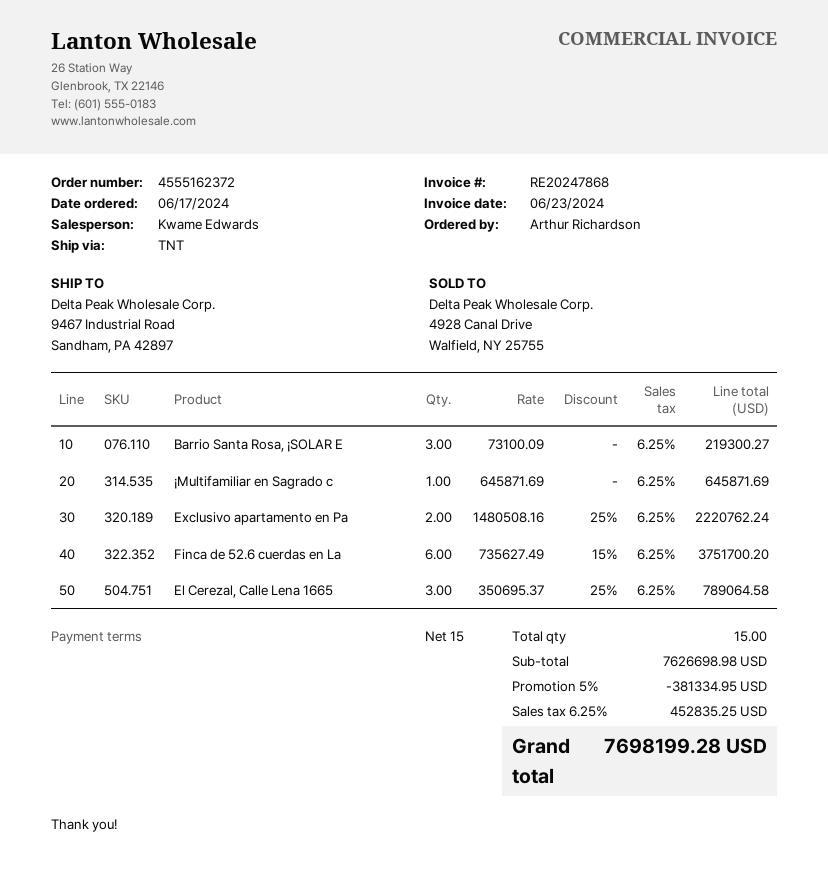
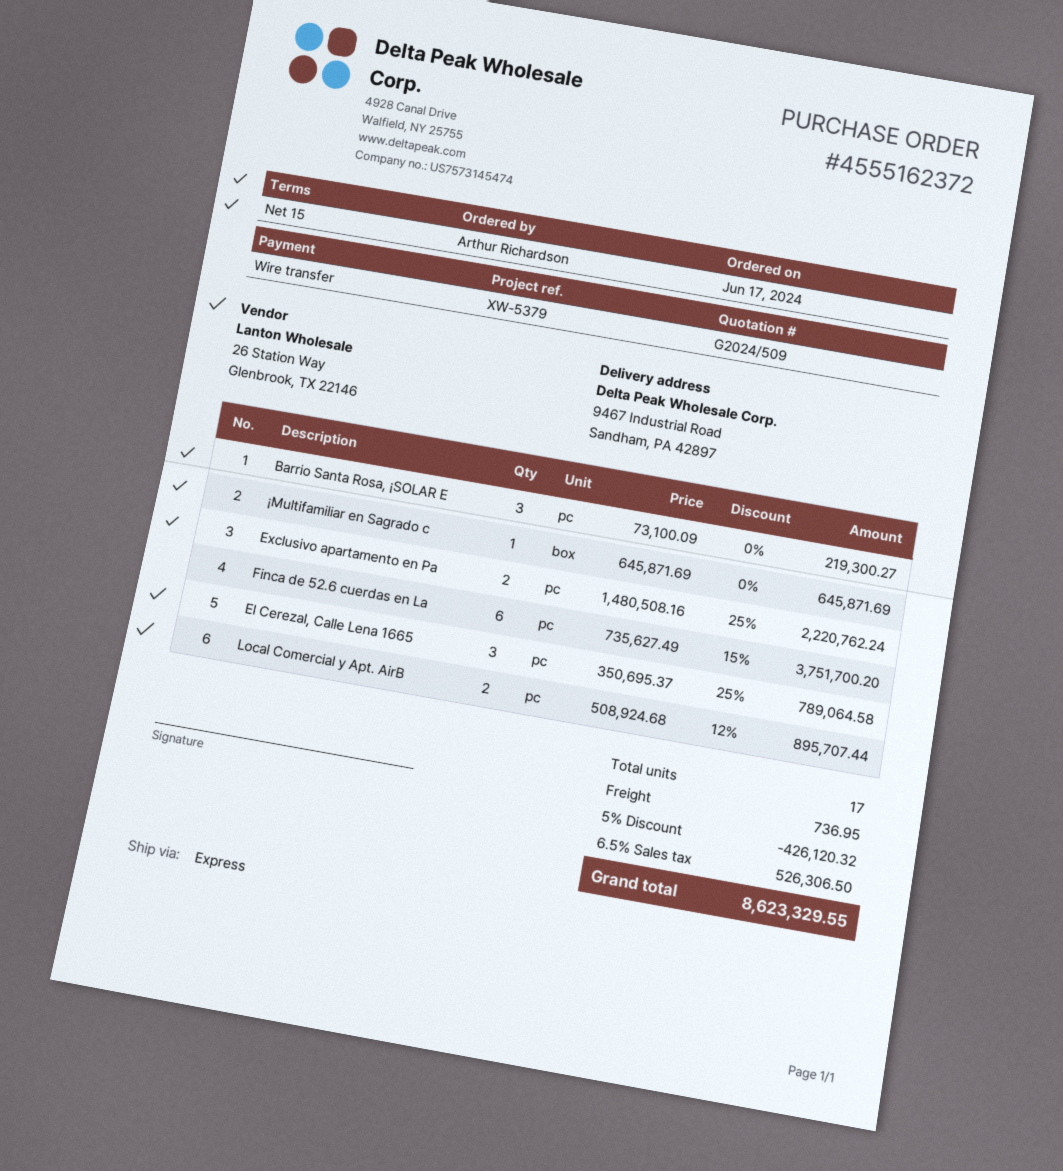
shipping method: TNT -> express
Local Comercial y Apt. AirB: none -> 2 x 508924.68 - 12% = 895707.44
total quantity: 15 -> 17
discount: 5% = 381334.95 -> 5% = 426120.32
shipping: none -> 736.95
tax: 6.25% = 452835.25 -> 6.5% = 526306.50
total: 7698199.28 -> 8623329.55

